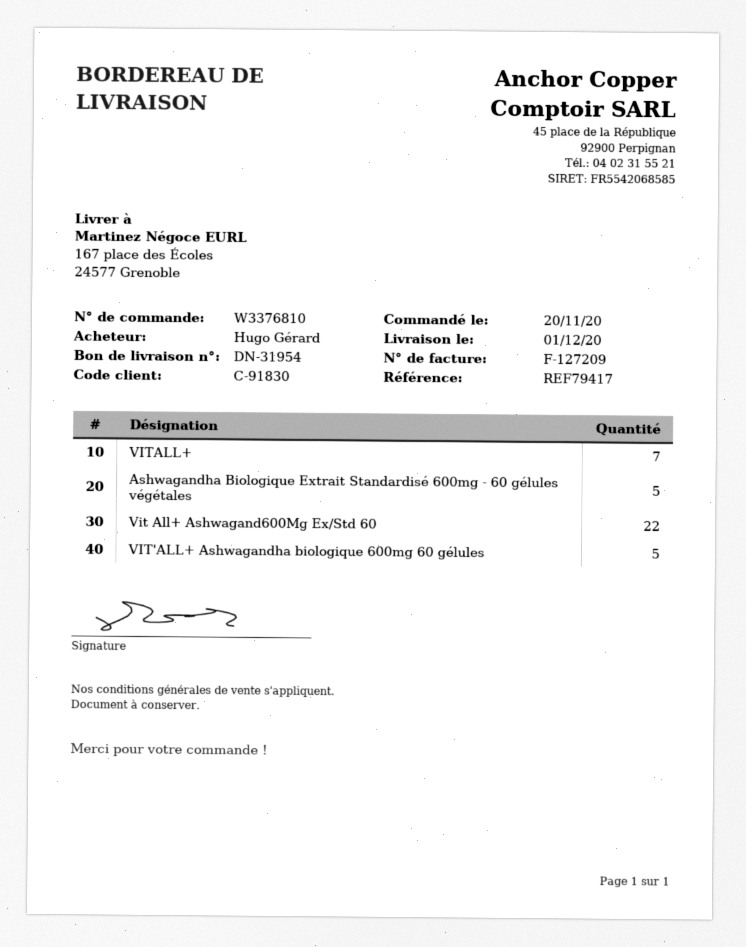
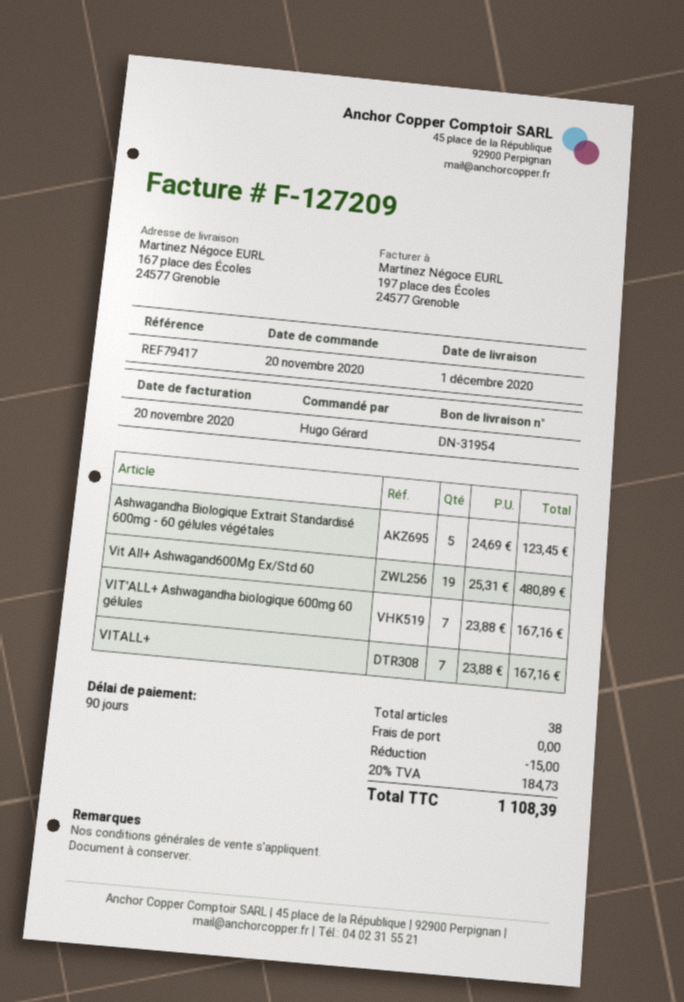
Vit All+ Ashwagand600Mg Ex/Std 60: 22 -> 19
VIT'ALL+ Ashwagandha biologique 600mg 60 gélules: 5 -> 7

